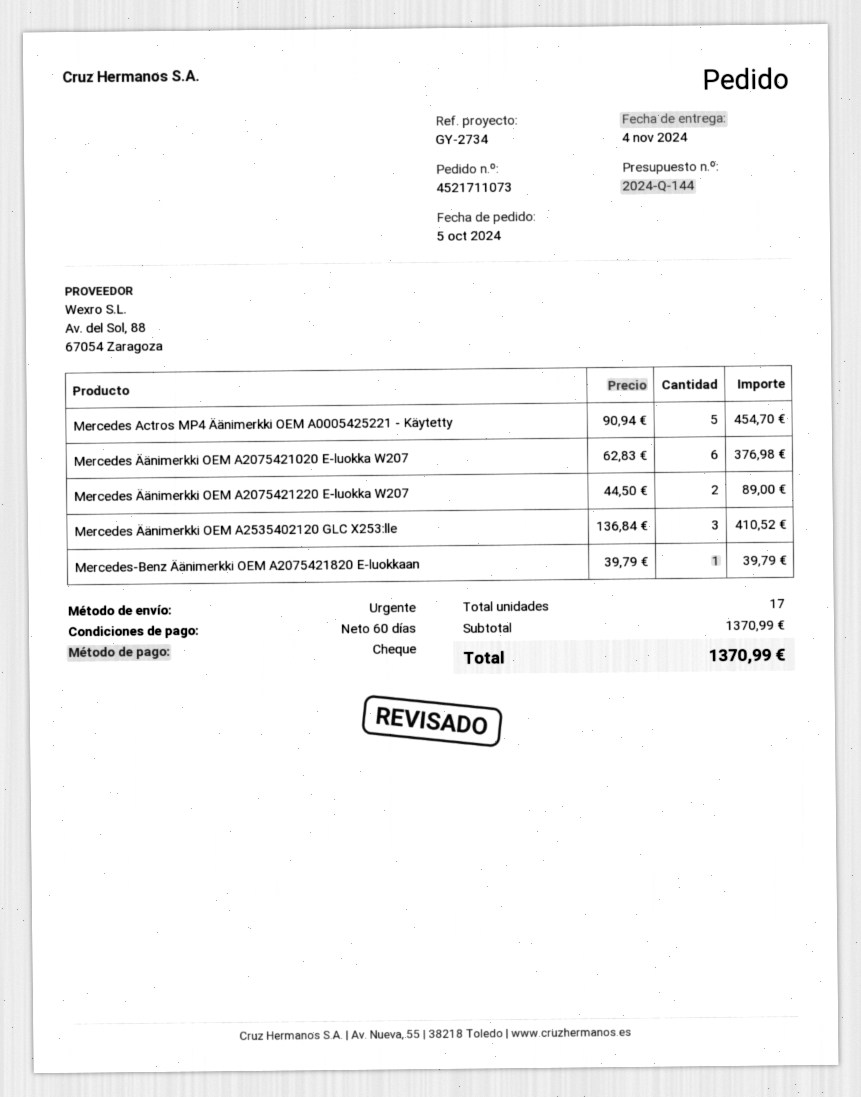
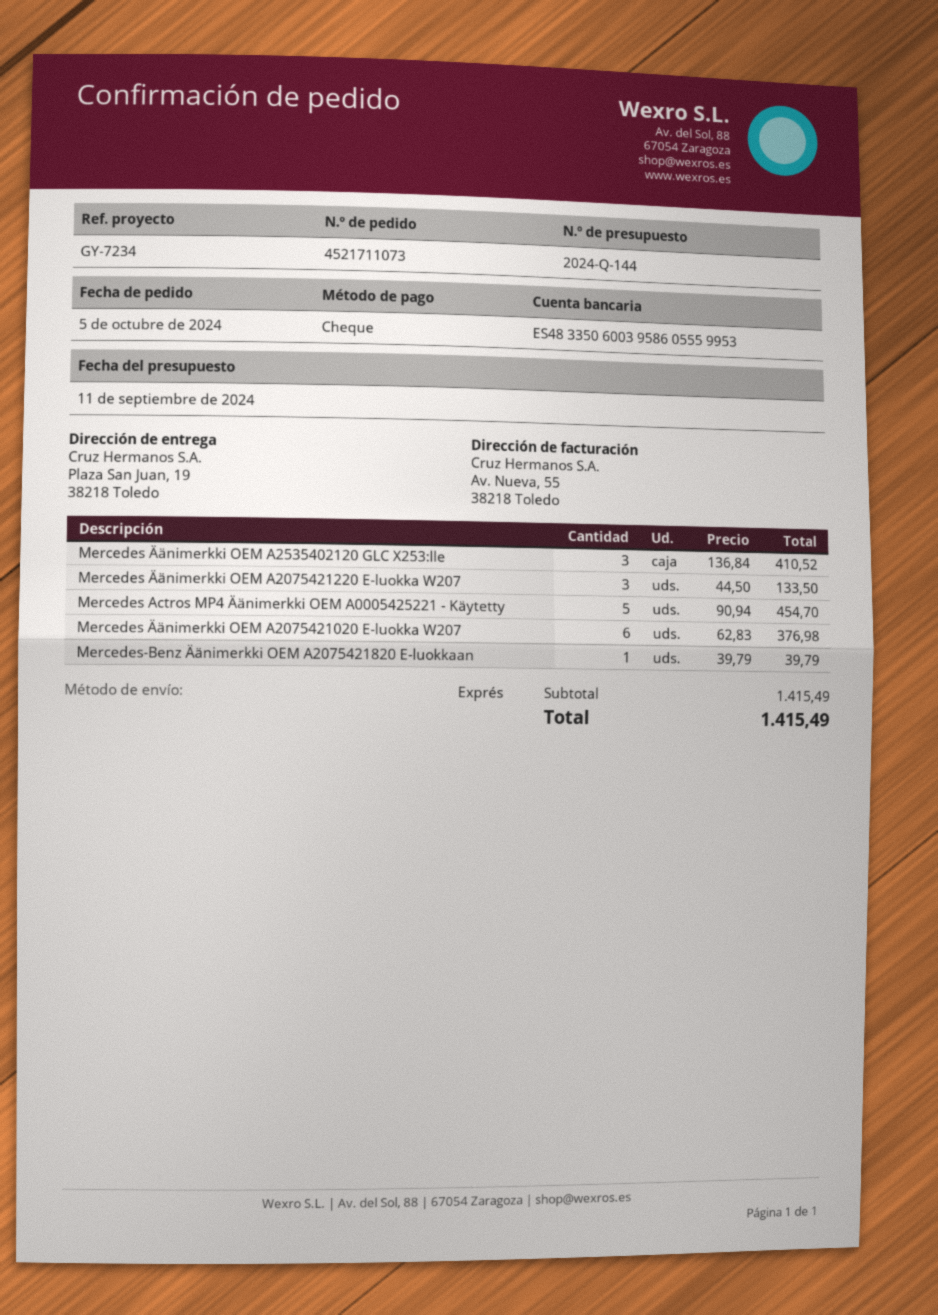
reference: GY-2734 -> GY-7234
Mercedes Äänimerkki OEM A2075421220 E-luokka W207: 2 x 44.50 = 89.00 -> 3 x 44.50 = 133.50
subtotal: 1370.99 -> 1415.49
total: 1370.99 -> 1415.49

